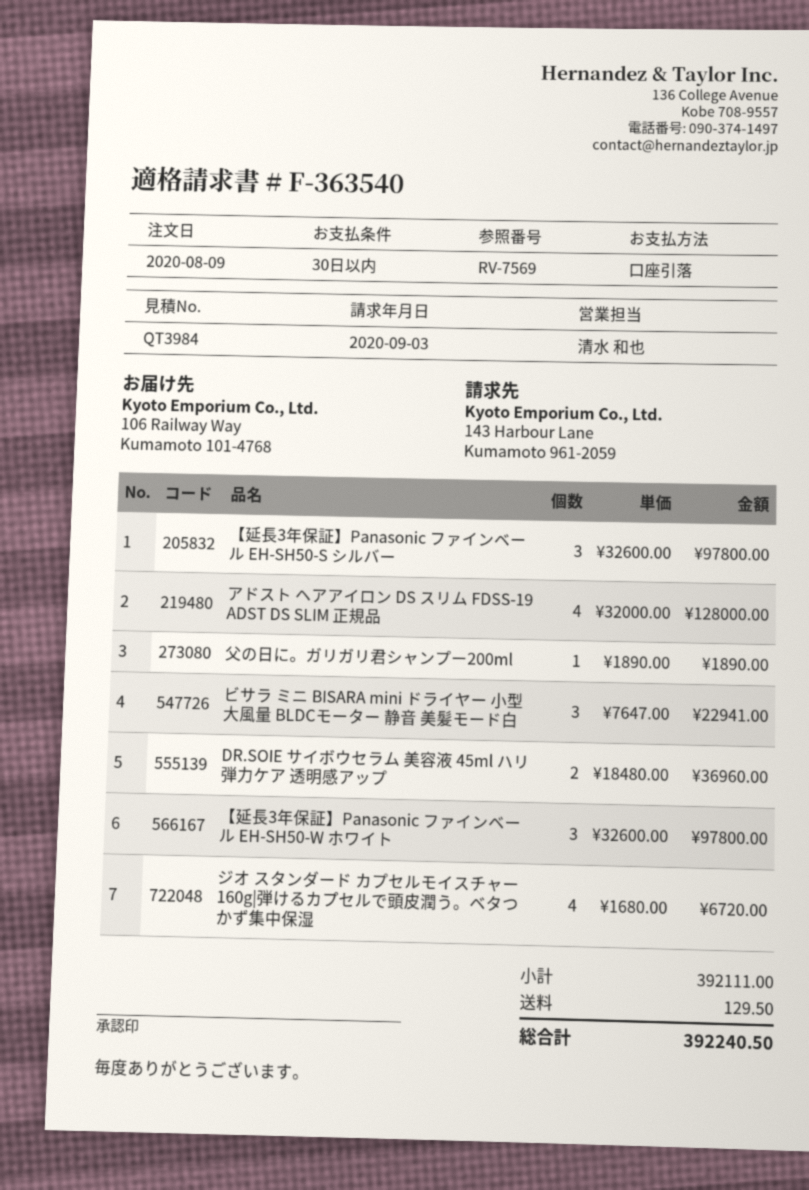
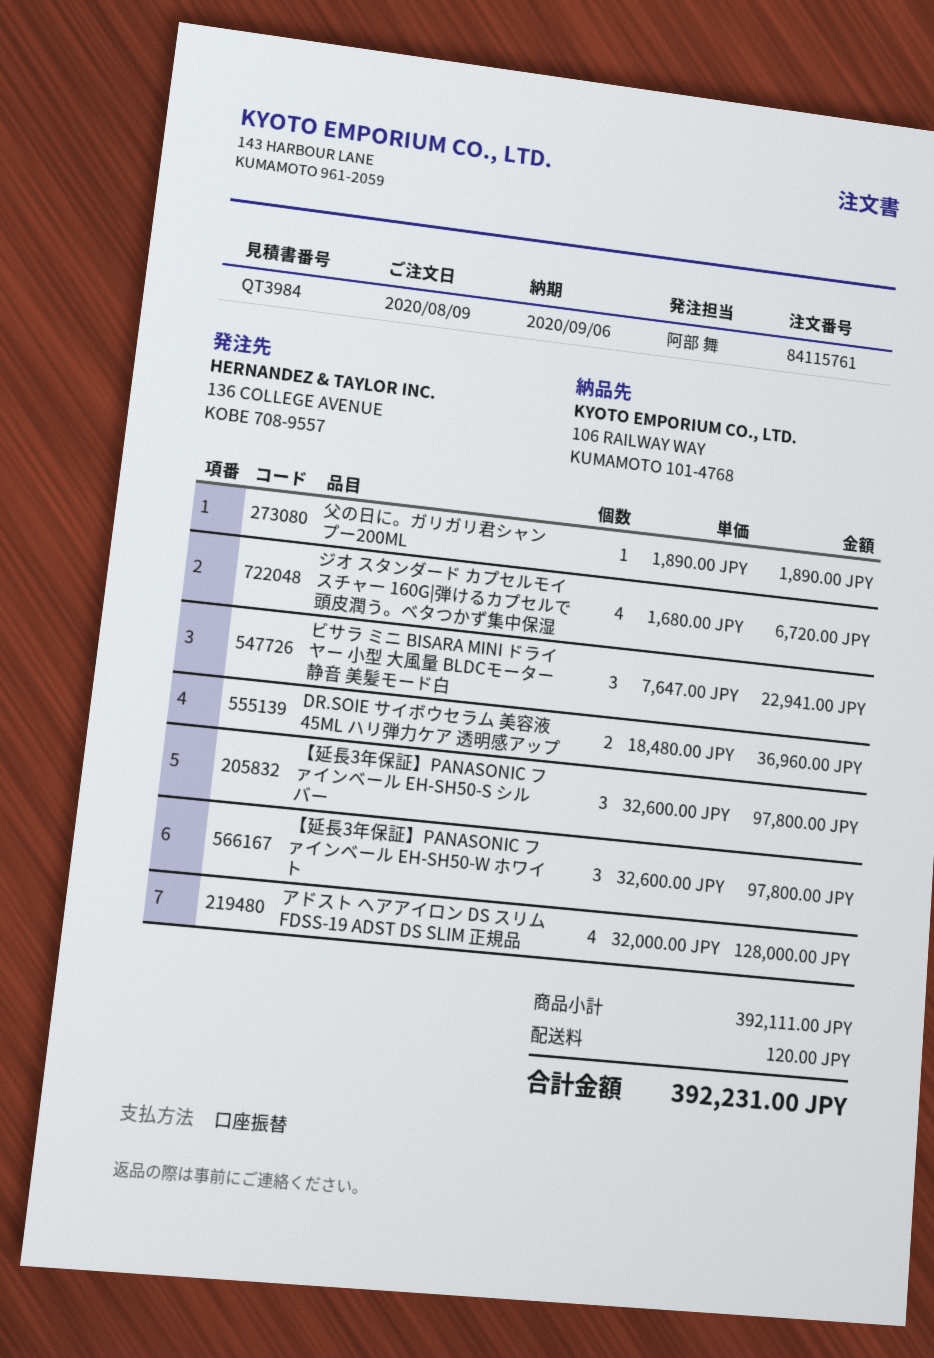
shipping: 129.50 -> 120.00
total: 392240.50 -> 392231.00

